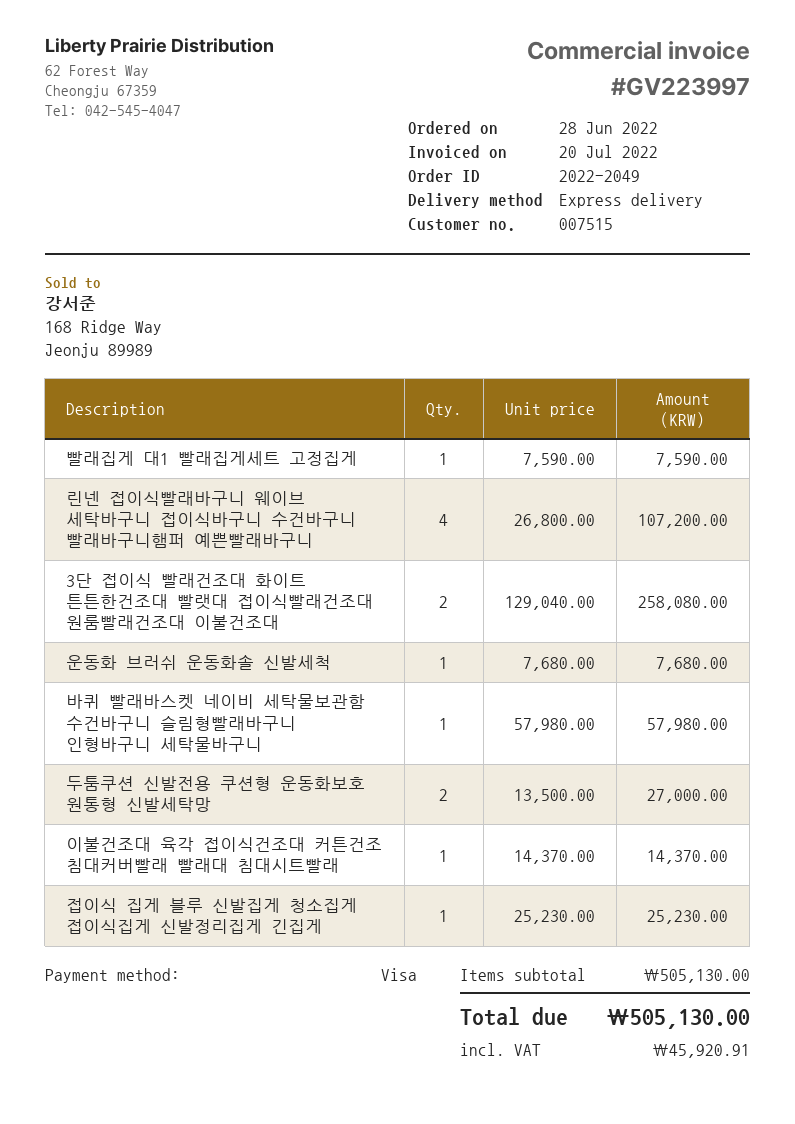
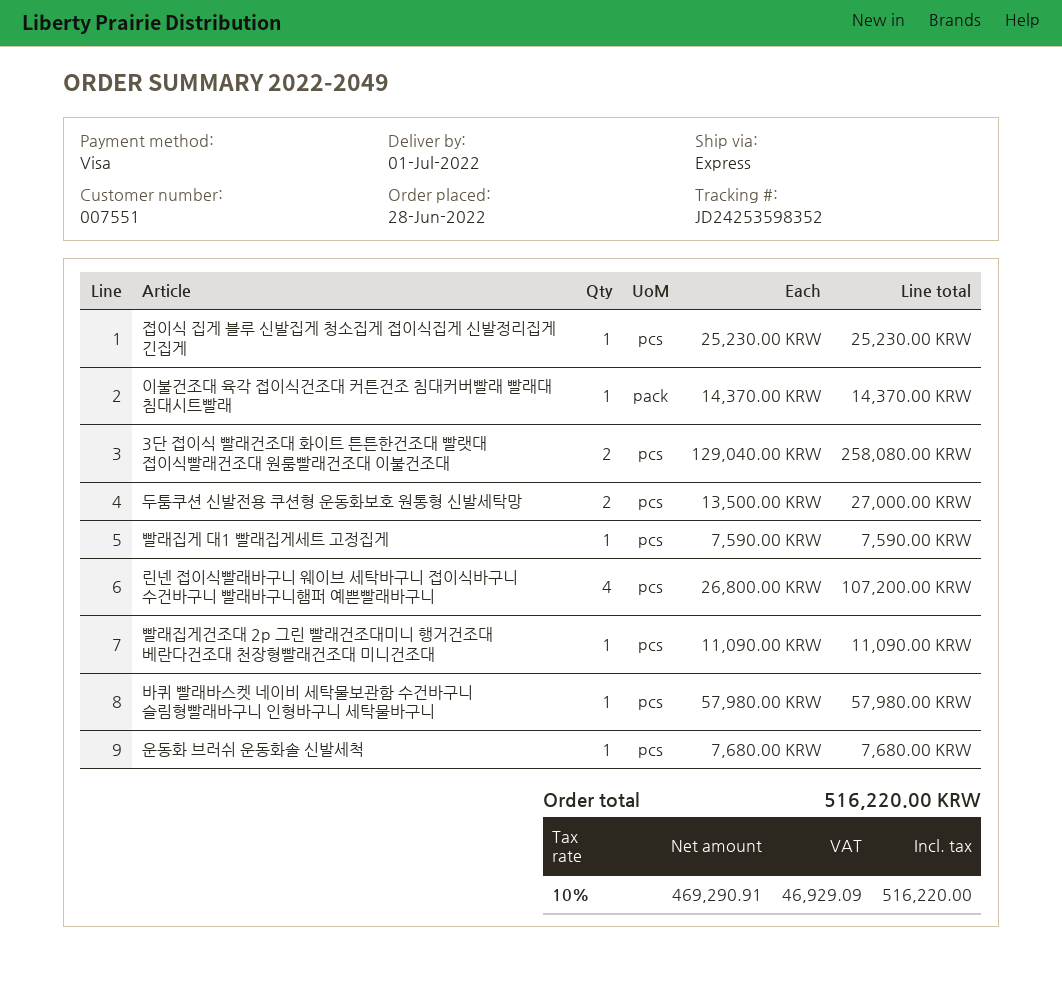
customer number: 007515 -> 007551
빨래집게건조대 2p 그린 빨래건조대미니 행거건조대 베란다건조대 천장형빨래건조대 미니건조대: none -> 1 x 11090.00 = 11090.00
tax: 45920.91 -> 46929.09
total: 505130.00 -> 516220.00

